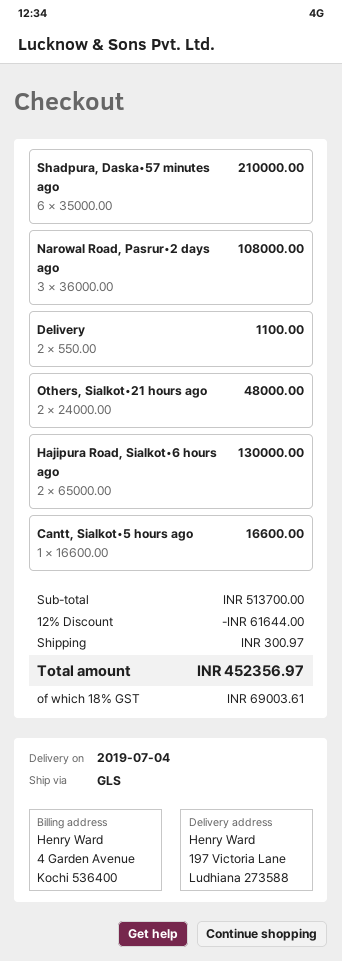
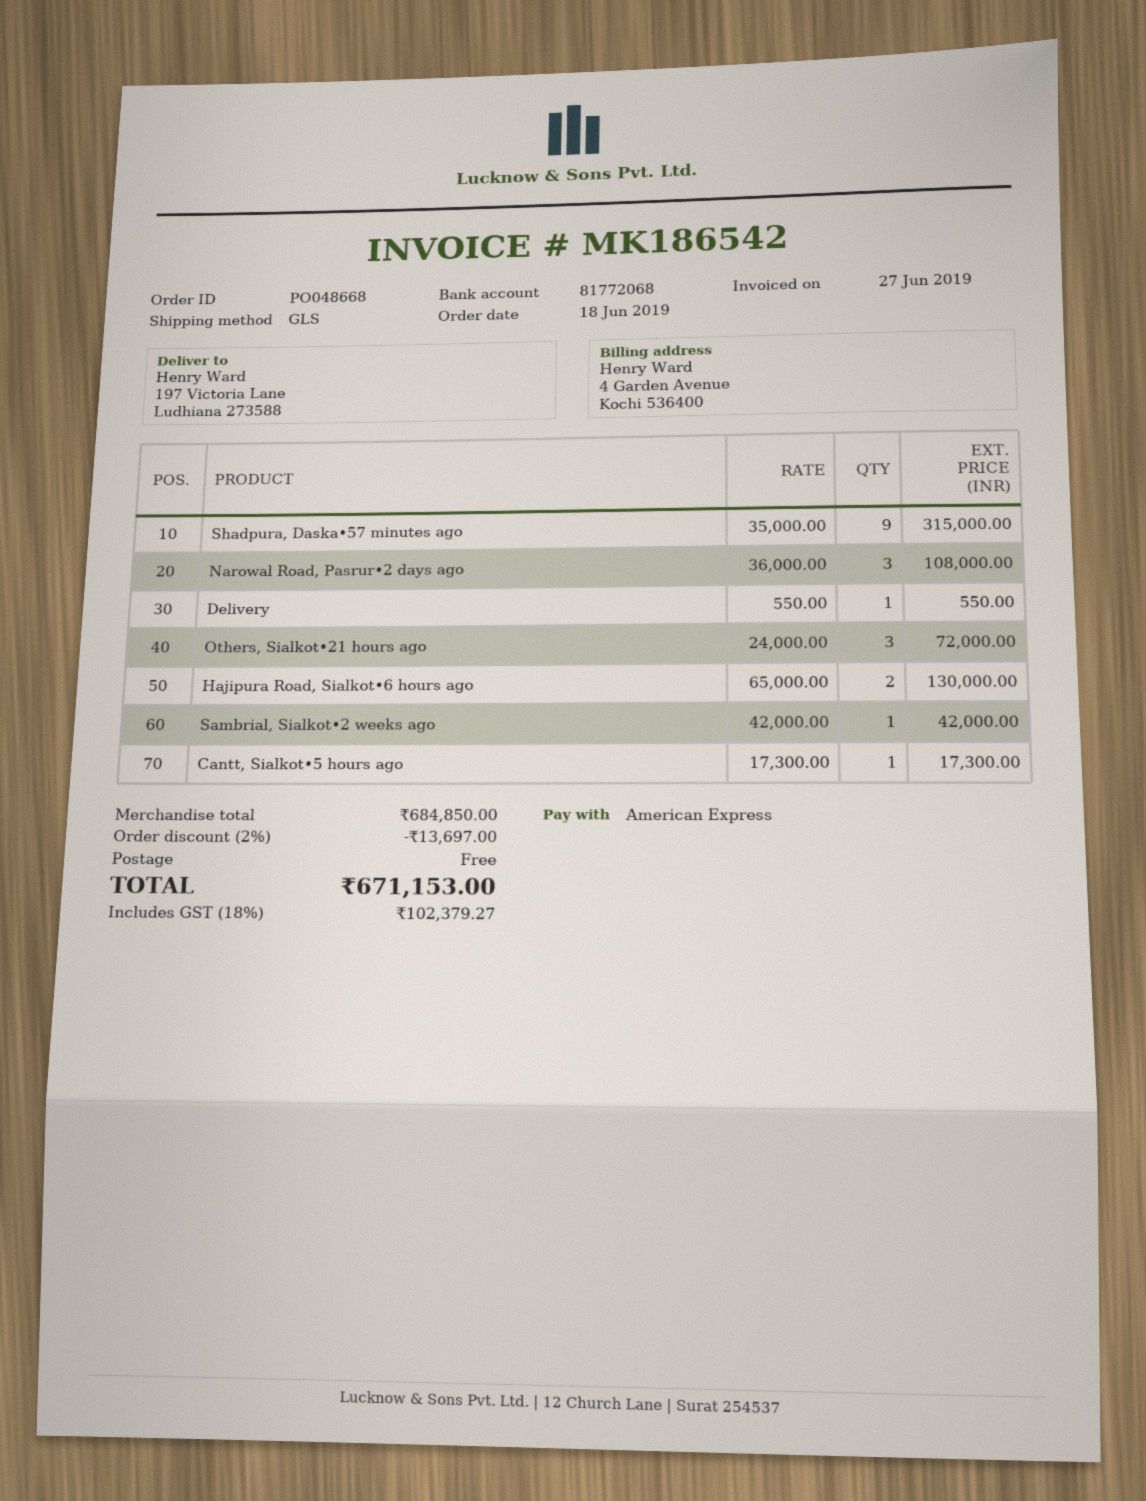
Shadpura, Daska•57 minutes ago: 6 x 35000.00 = 210000.00 -> 9 x 35000.00 = 315000.00
Delivery: 2 x 550.00 = 1100.00 -> 1 x 550.00 = 550.00
Others, Sialkot•21 hours ago: 2 x 24000.00 = 48000.00 -> 3 x 24000.00 = 72000.00
Cantt, Sialkot•5 hours ago: 1 x 16600.00 = 16600.00 -> 1 x 17300.00 = 17300.00
Sambrial, Sialkot•2 weeks ago: none -> 1 x 42000.00 = 42000.00
subtotal: 513700.00 -> 684850.00
discount: 12% = 61644.00 -> 2% = 13697.00
shipping: 300.97 -> 0.00
tax: 18% = 69003.61 -> 18% = 102379.27
total: 452356.97 -> 671153.00

